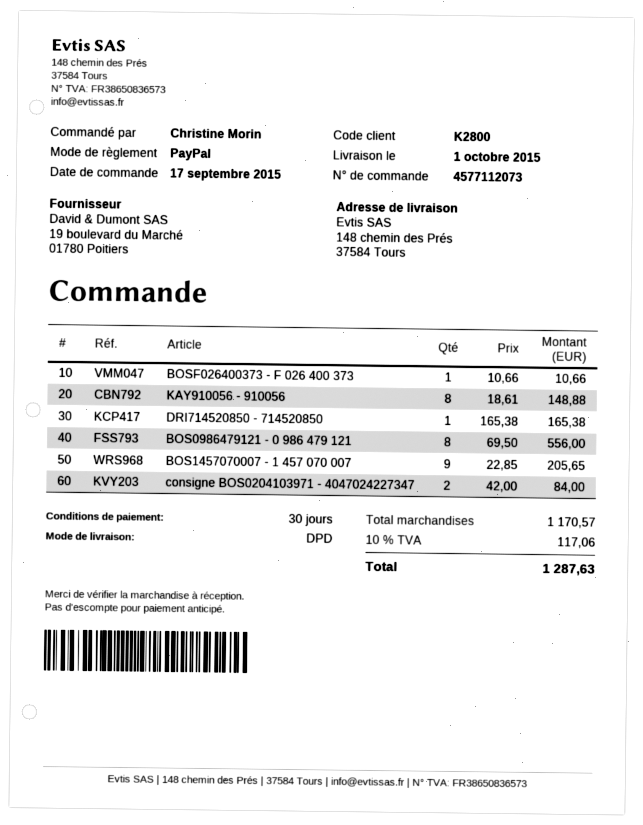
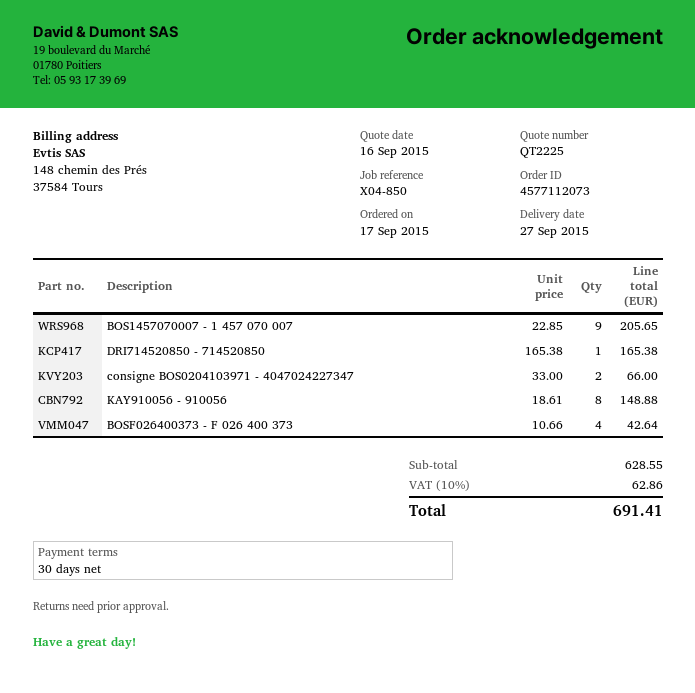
delivery date: 2015-10-01 -> 2015-09-27
BOSF026400373 - F 026 400 373: 1 x 10.66 = 10.66 -> 4 x 10.66 = 42.64
BOS0986479121 - 0 986 479 121: 8 x 69.50 = 556.00 -> none
consigne BOS0204103971 - 4047024227347: 2 x 42.00 = 84.00 -> 2 x 33.00 = 66.00
subtotal: 1170.57 -> 628.55
tax: 10% = 117.06 -> 10% = 62.86
total: 1287.63 -> 691.41

